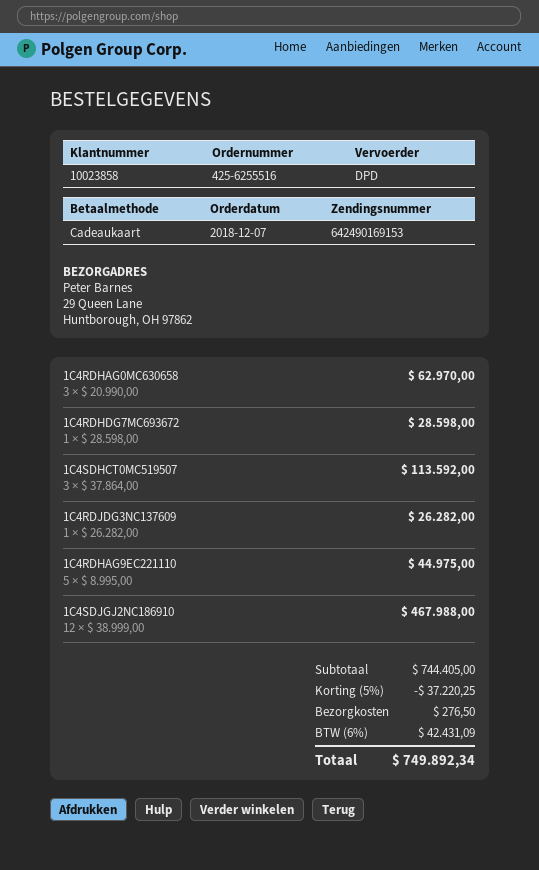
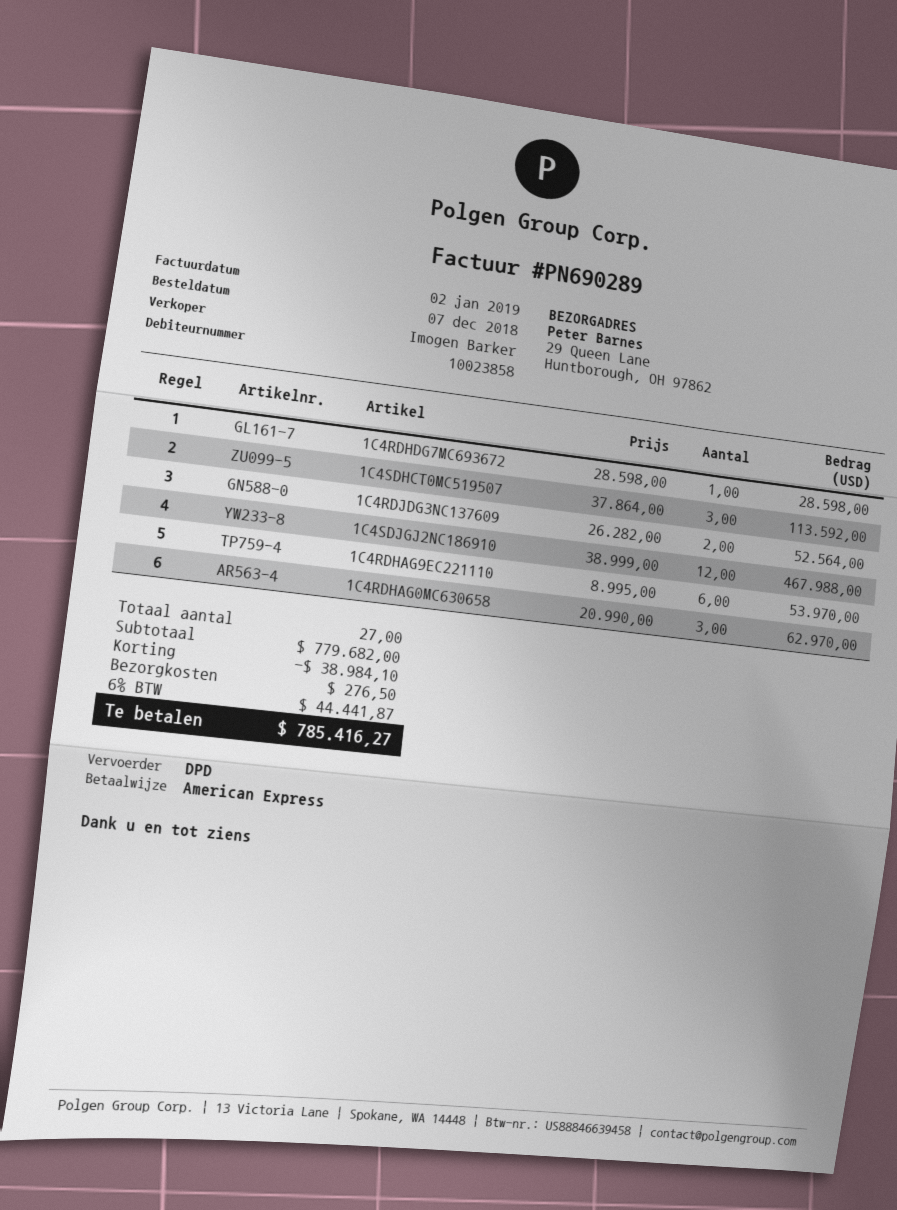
payment method: gift card -> American Express
1C4RDJDG3NC137609: 1 x 26282.00 = 26282.00 -> 2 x 26282.00 = 52564.00
1C4RDHAG9EC221110: 5 x 8995.00 = 44975.00 -> 6 x 8995.00 = 53970.00
subtotal: 744405.00 -> 779682.00
discount: 37220.25 -> 38984.10
tax: 6% = 42431.09 -> 6% = 44441.87
total: 749892.34 -> 785416.27

